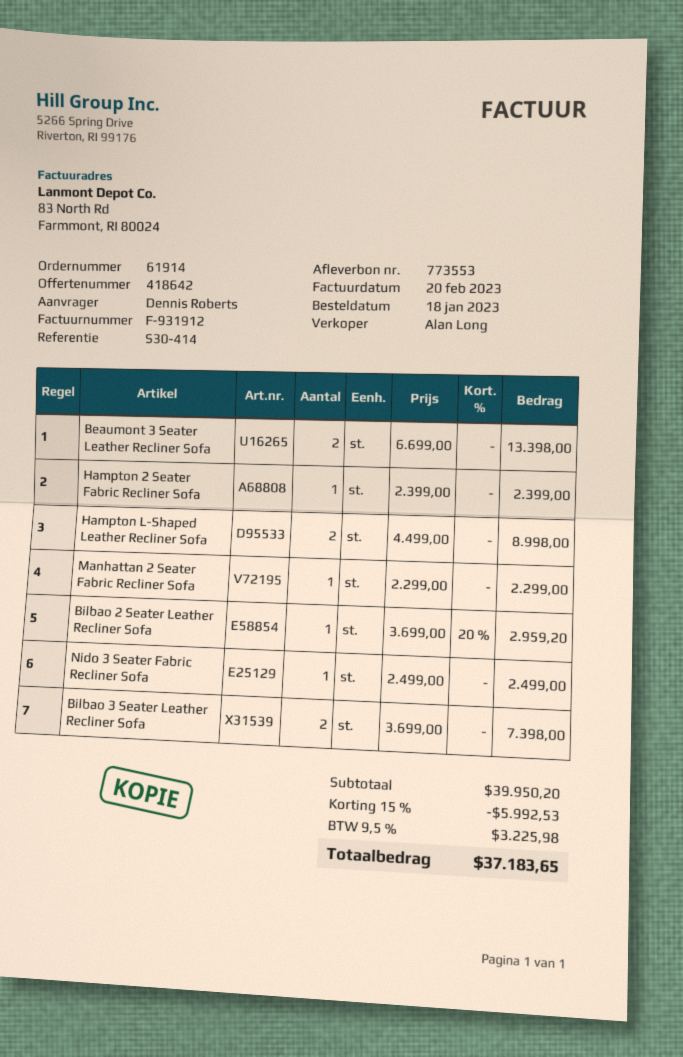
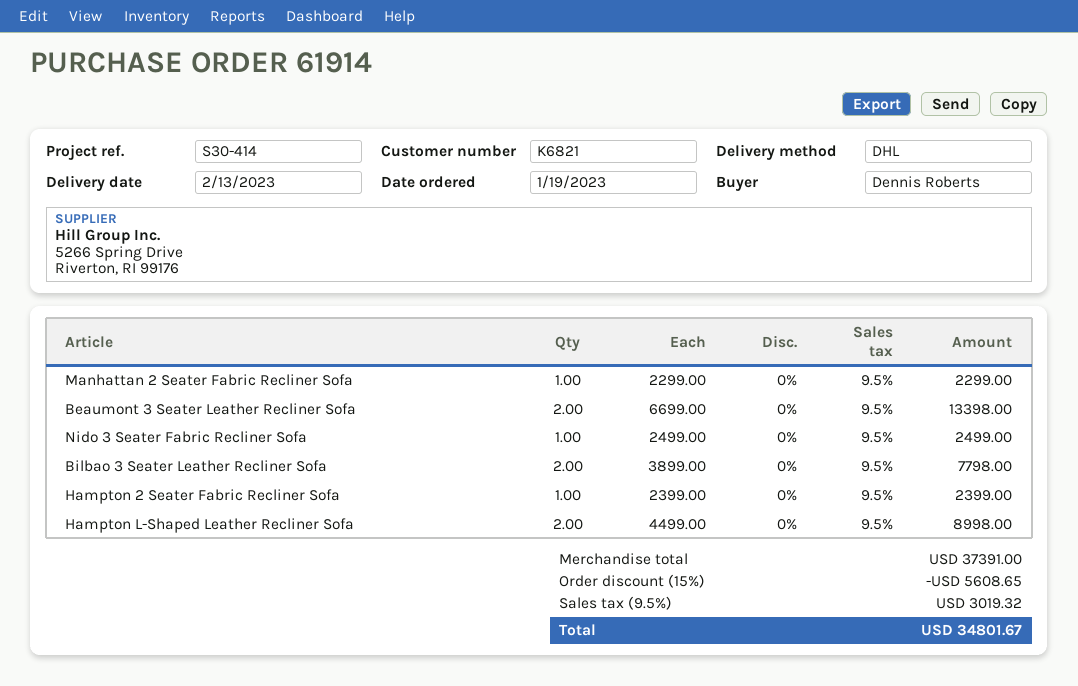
order date: 2023-01-18 -> 2023-01-19
Bilbao 2 Seater Leather Recliner Sofa: 1 x 3699.00 - 20% = 2959.20 -> none
Bilbao 3 Seater Leather Recliner Sofa: 2 x 3699.00 = 7398.00 -> 2 x 3899.00 = 7798.00
subtotal: 39950.20 -> 37391.00
discount: 15% = 5992.53 -> 15% = 5608.65
tax: 9.5% = 3225.98 -> 9.5% = 3019.32
total: 37183.65 -> 34801.67

